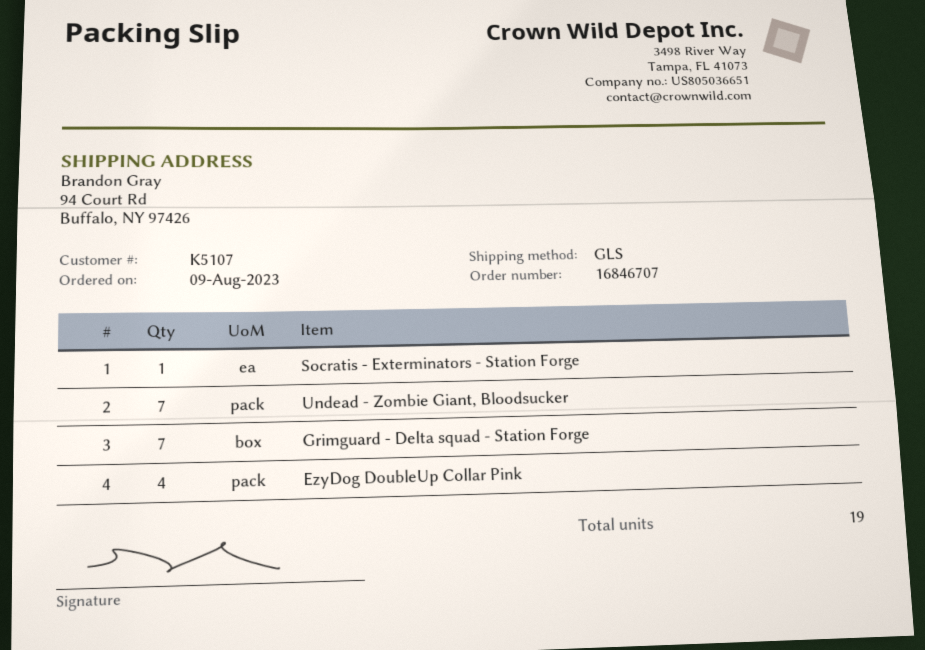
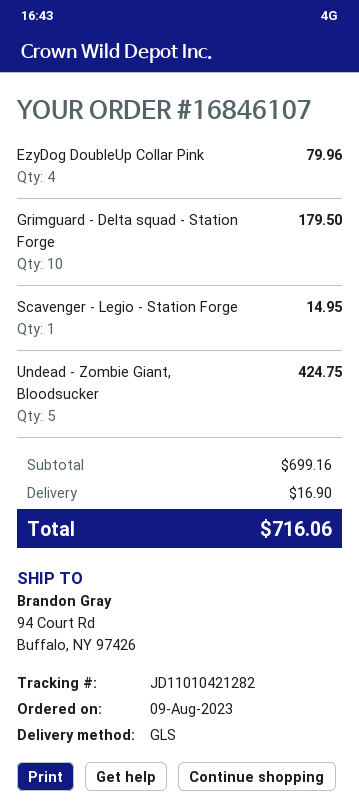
order number: 16846707 -> 16846107
Socratis - Exterminators - Station Forge: 1 -> none
Undead - Zombie Giant, Bloodsucker: 7 -> 5
Grimguard - Delta squad - Station Forge: 7 -> 10
Scavenger - Legio - Station Forge: none -> 1

